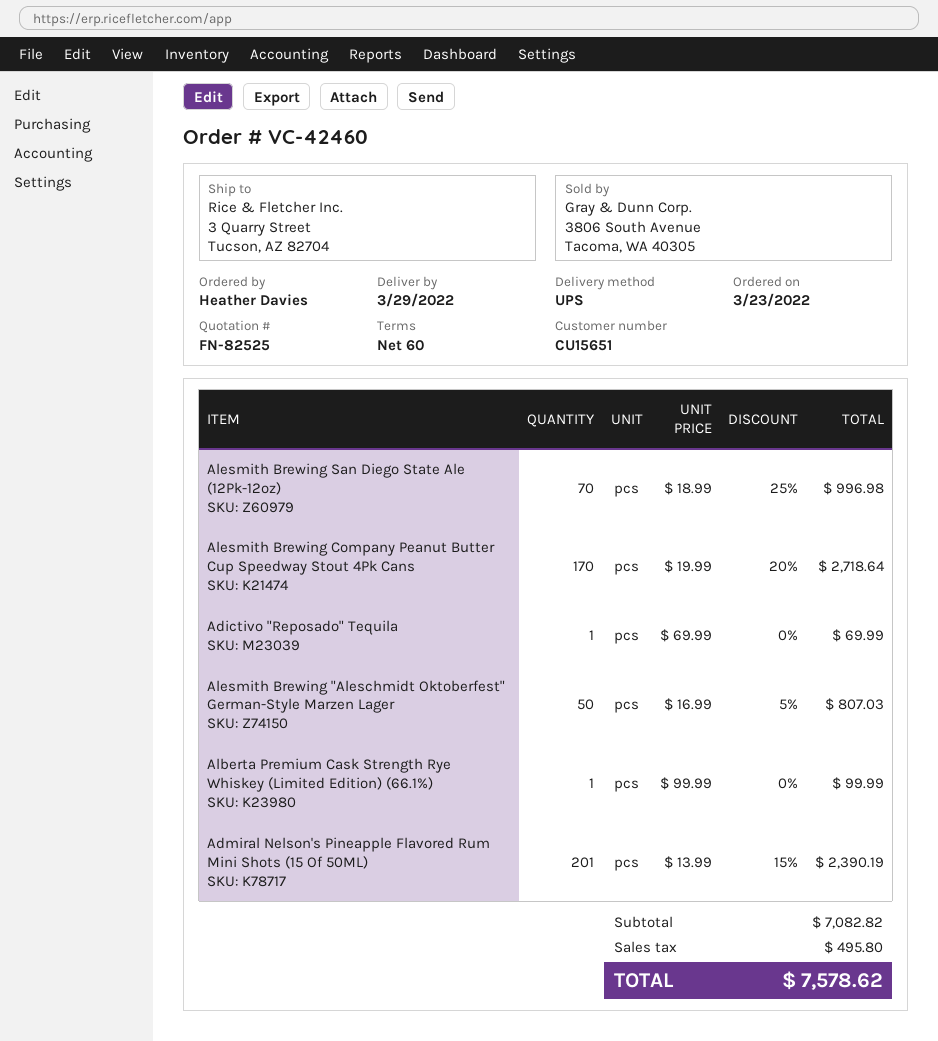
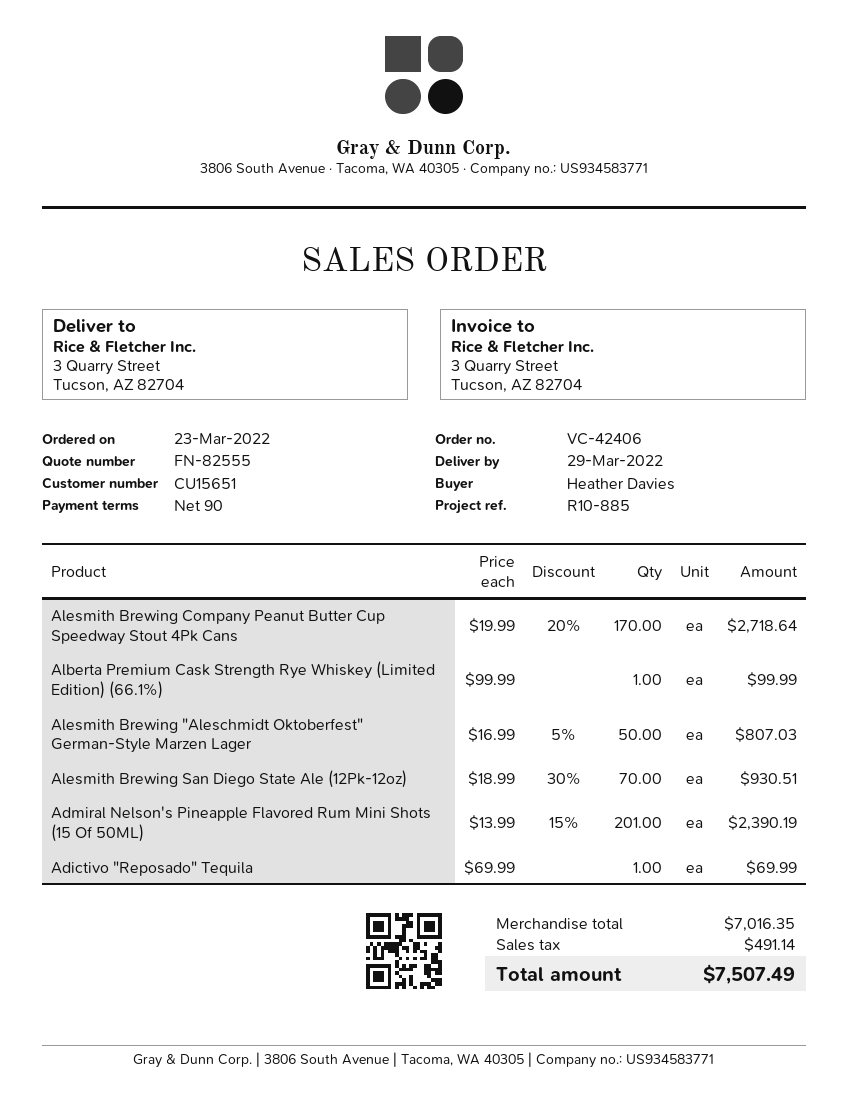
quote number: FN-82525 -> FN-82555
order number: VC-42460 -> VC-42406
payment terms: 60 days -> 90 days
Alesmith Brewing San Diego State Ale (12Pk-12oz): 70 x 18.99 - 25% = 996.98 -> 70 x 18.99 - 30% = 930.51
subtotal: 7082.82 -> 7016.35
tax: 495.80 -> 491.14
total: 7578.62 -> 7507.49

